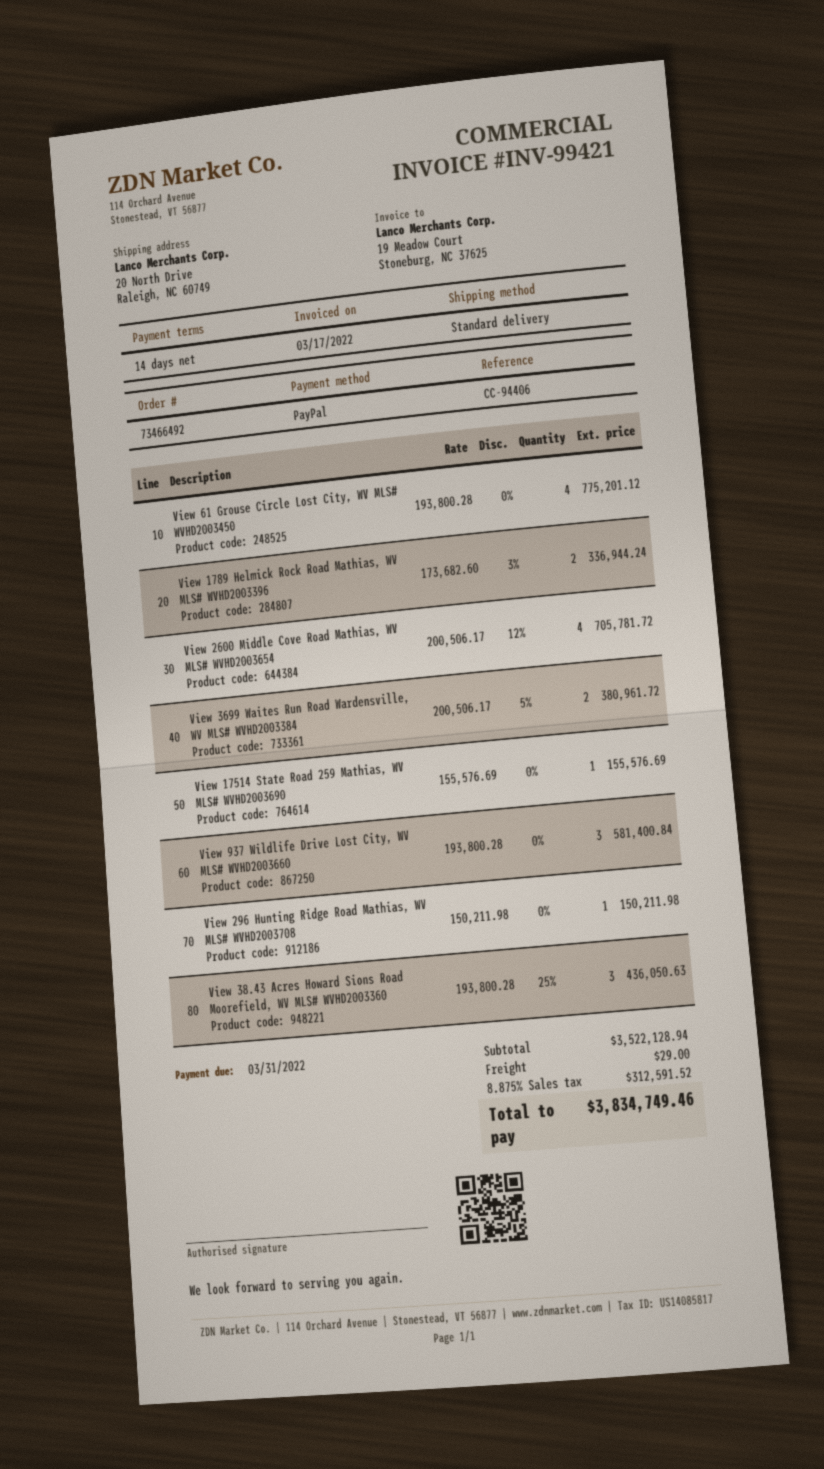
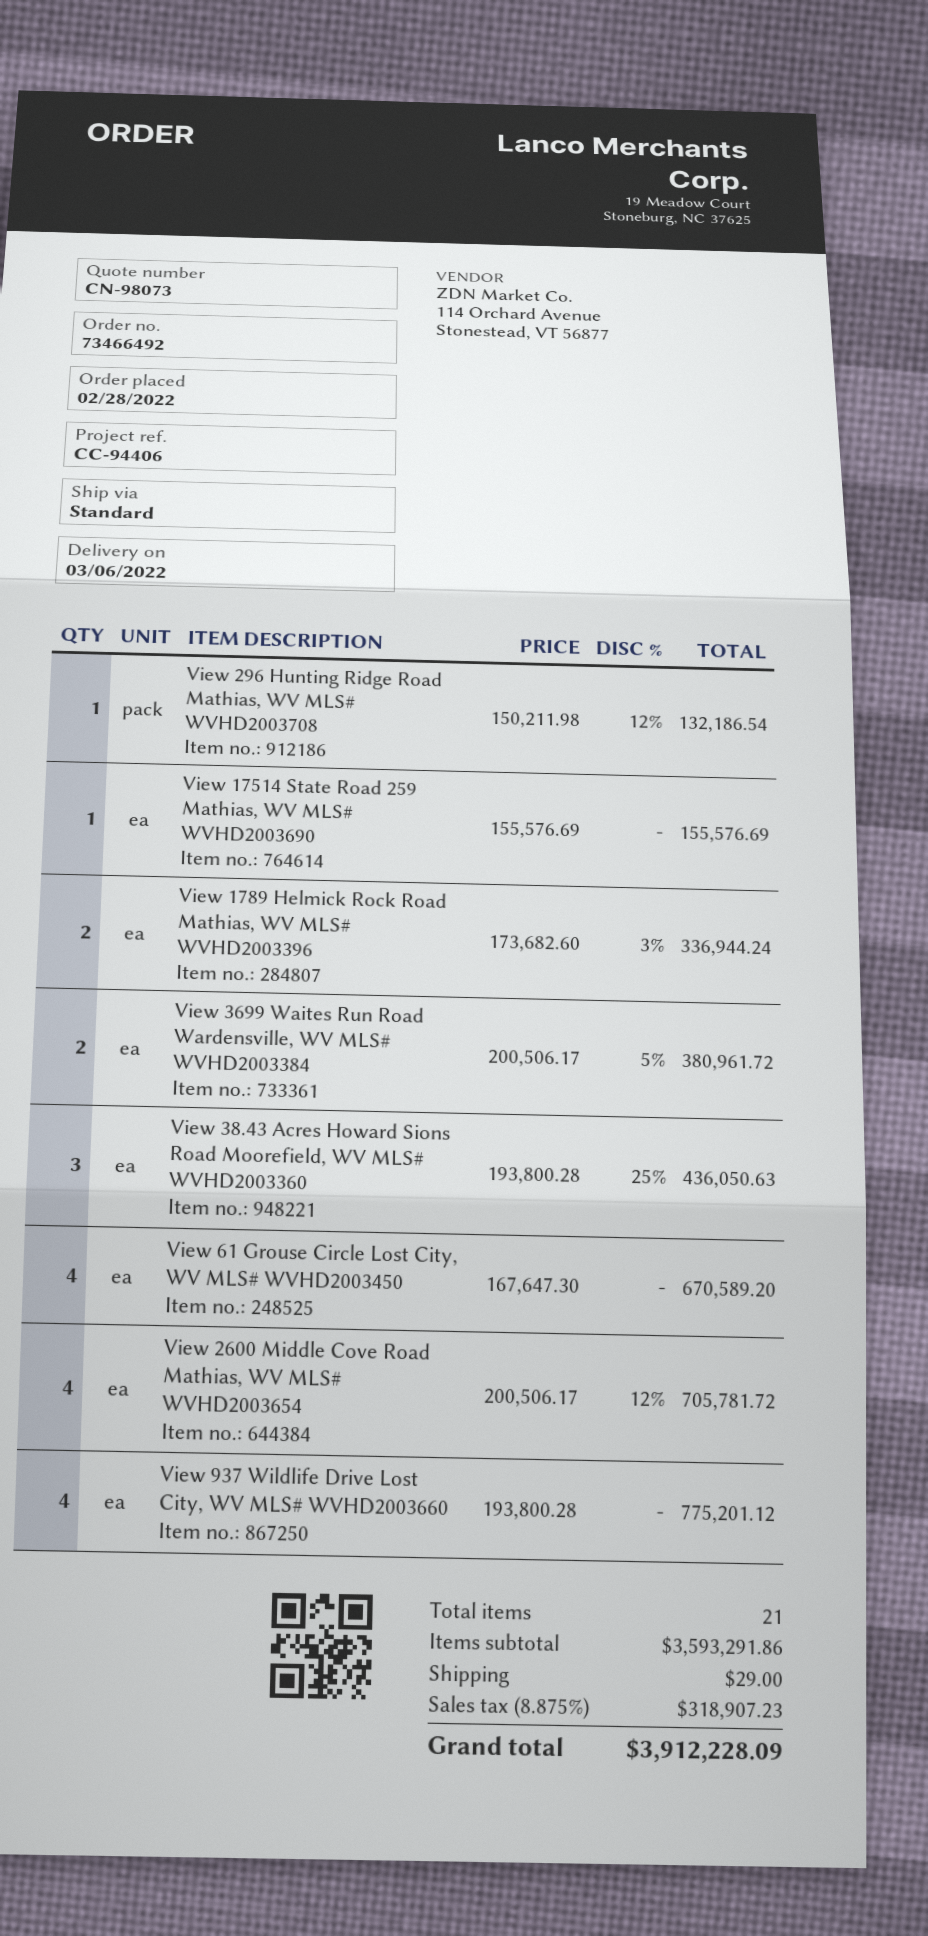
View 61 Grouse Circle Lost City, WV MLS# WVHD2003450: 4 x 193800.28 = 775201.12 -> 4 x 167647.30 = 670589.20
View 937 Wildlife Drive Lost City, WV MLS# WVHD2003660: 3 x 193800.28 = 581400.84 -> 4 x 193800.28 = 775201.12
View 296 Hunting Ridge Road Mathias, WV MLS# WVHD2003708: 1 x 150211.98 = 150211.98 -> 1 x 150211.98 - 12% = 132186.54
subtotal: 3522128.94 -> 3593291.86
tax: 8.875% = 312591.52 -> 8.875% = 318907.23
total: 3834749.46 -> 3912228.09

